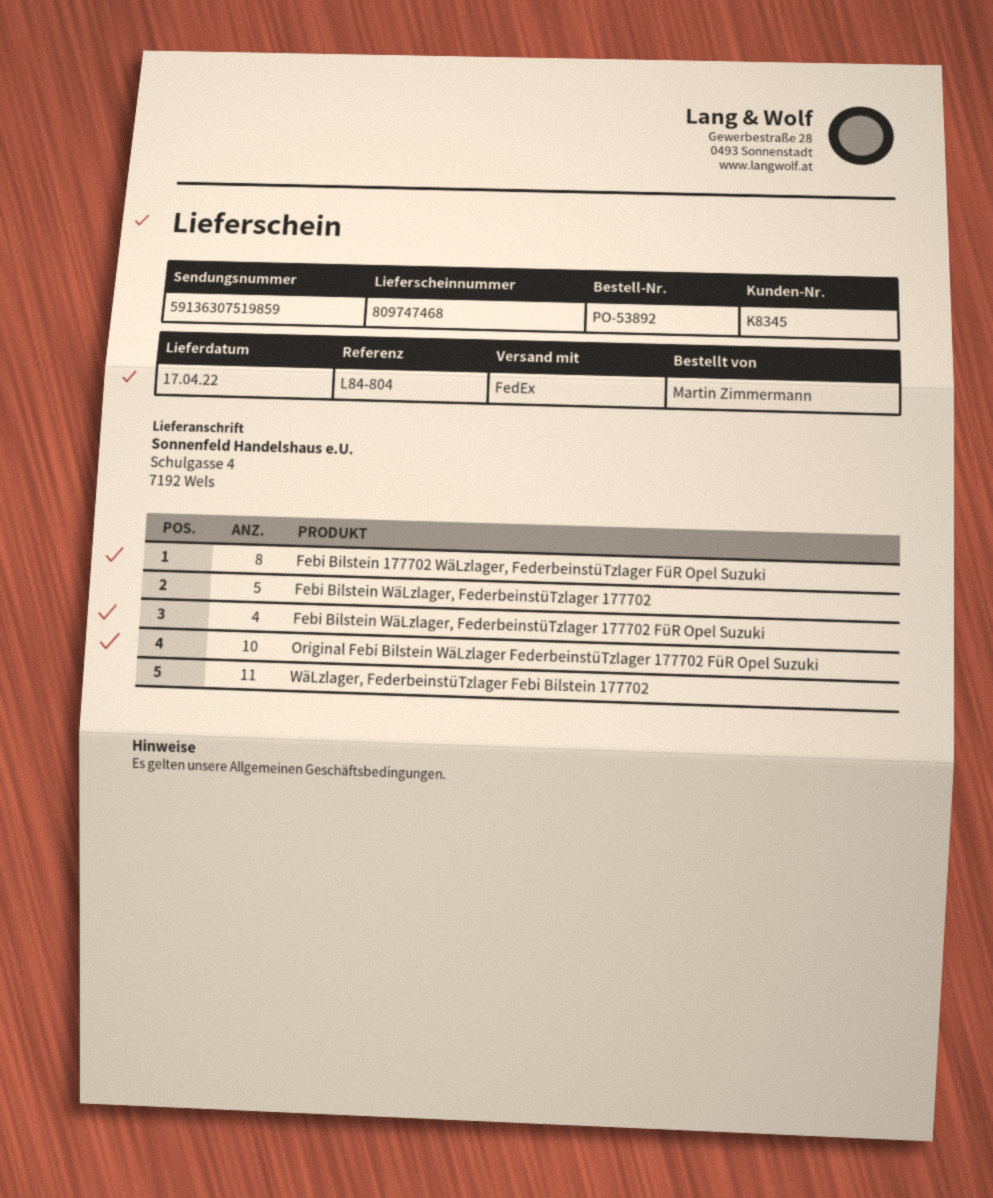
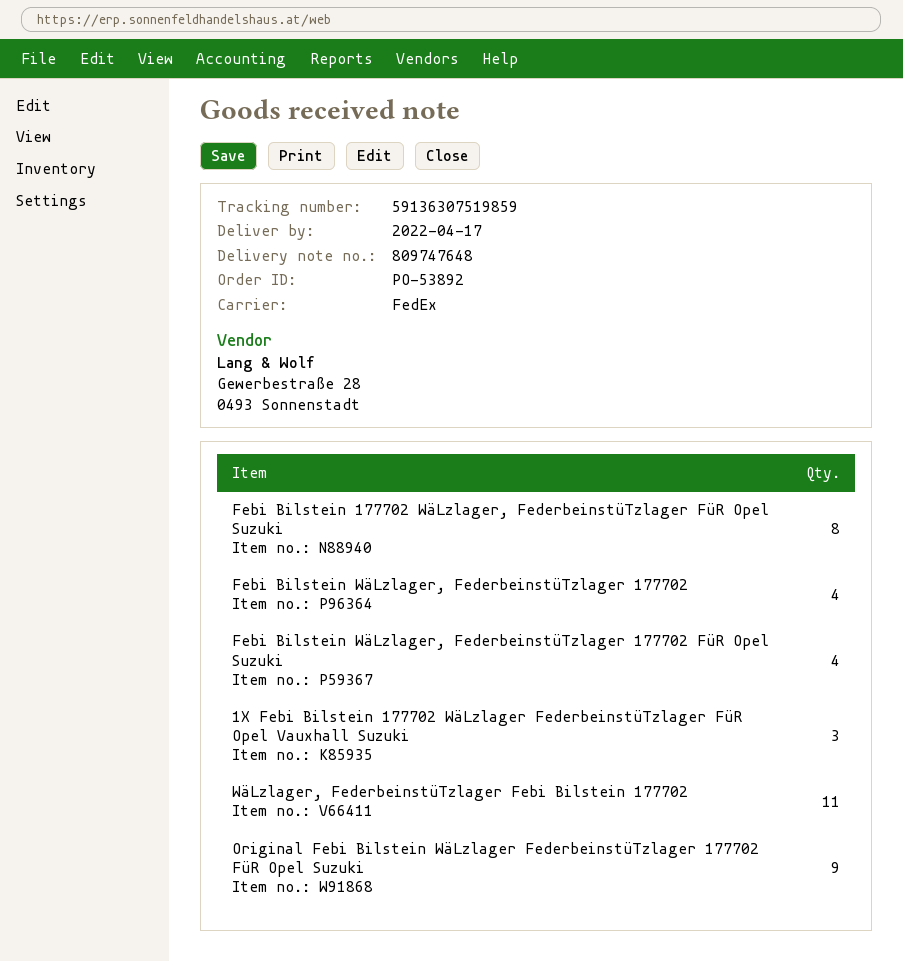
delivery note number: 809747468 -> 809747648
Febi Bilstein WäLzlager, FederbeinstüTzlager 177702: 5 -> 4
Original Febi Bilstein WäLzlager FederbeinstüTzlager 177702 FüR Opel Suzuki: 10 -> 9
1X Febi Bilstein 177702 WäLzlager FederbeinstüTzlager FüR Opel Vauxhall Suzuki: none -> 3

